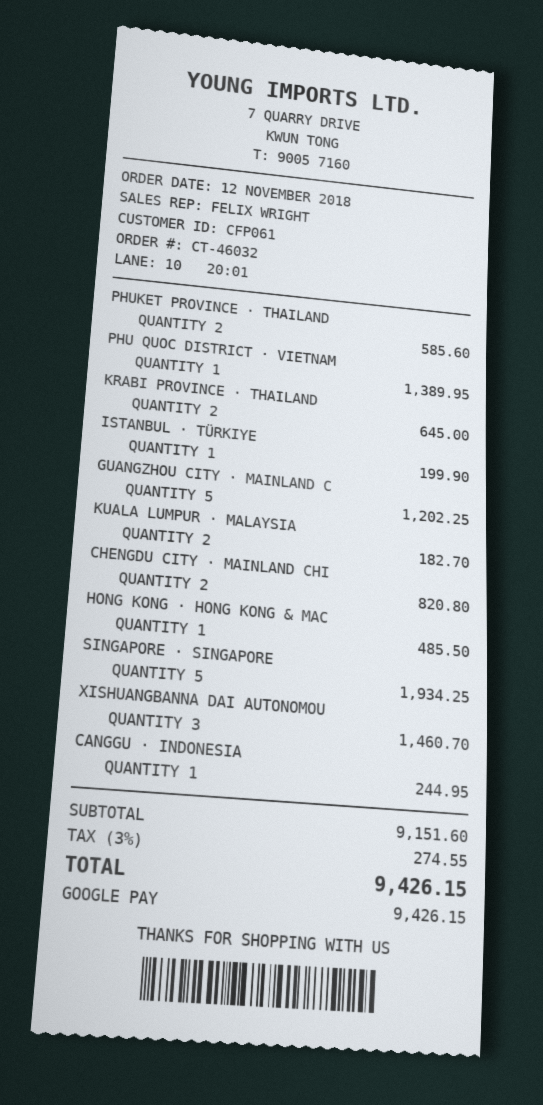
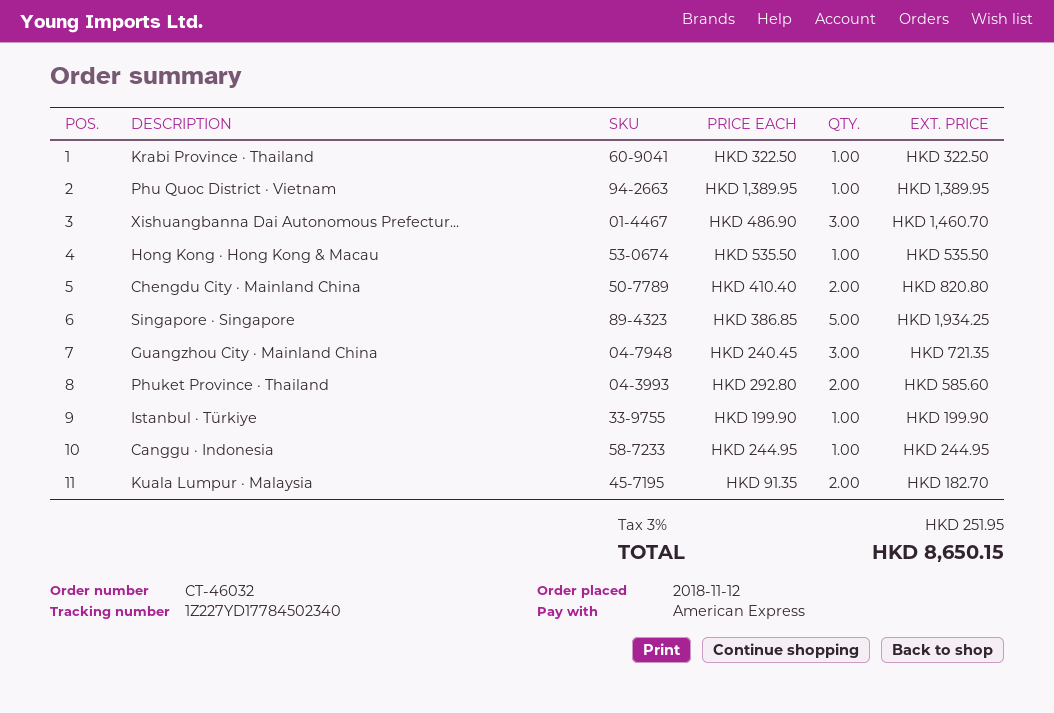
payment method: Google Pay -> American Express
KRABI PROVINCE · THAILAND: 2 for 645.00 -> 1 for 322.50
GUANGZHOU CITY · MAINLAND C: 5 for 1202.25 -> 3 for 721.35
HONG KONG · HONG KONG & MAC: 1 for 485.50 -> 1 for 535.50
tax: 3% = 274.55 -> 3% = 251.95
total: 9426.15 -> 8650.15

